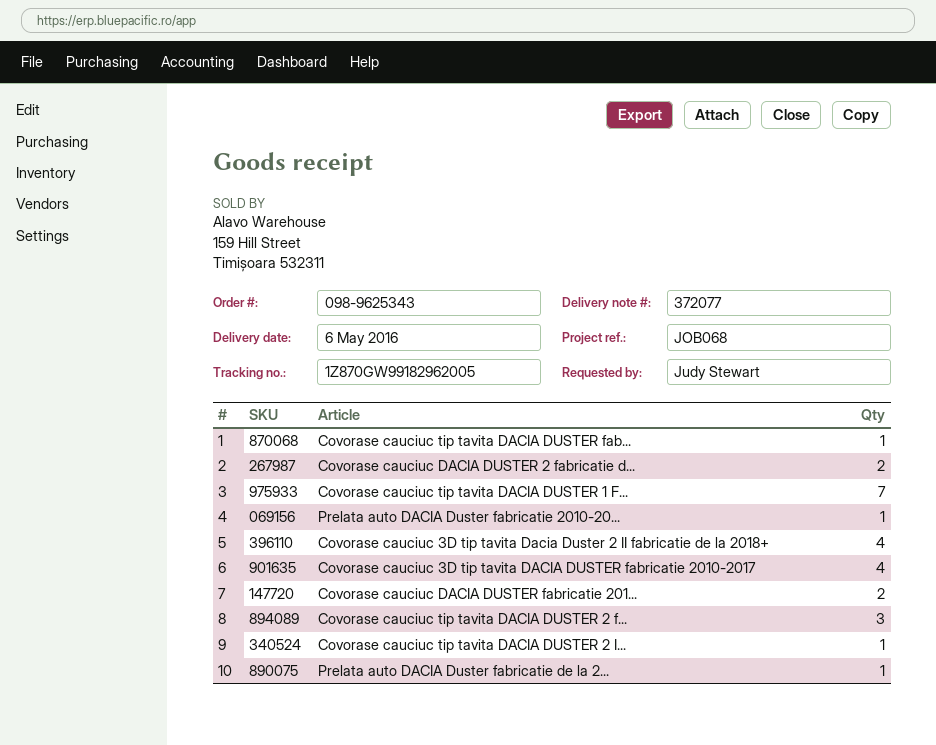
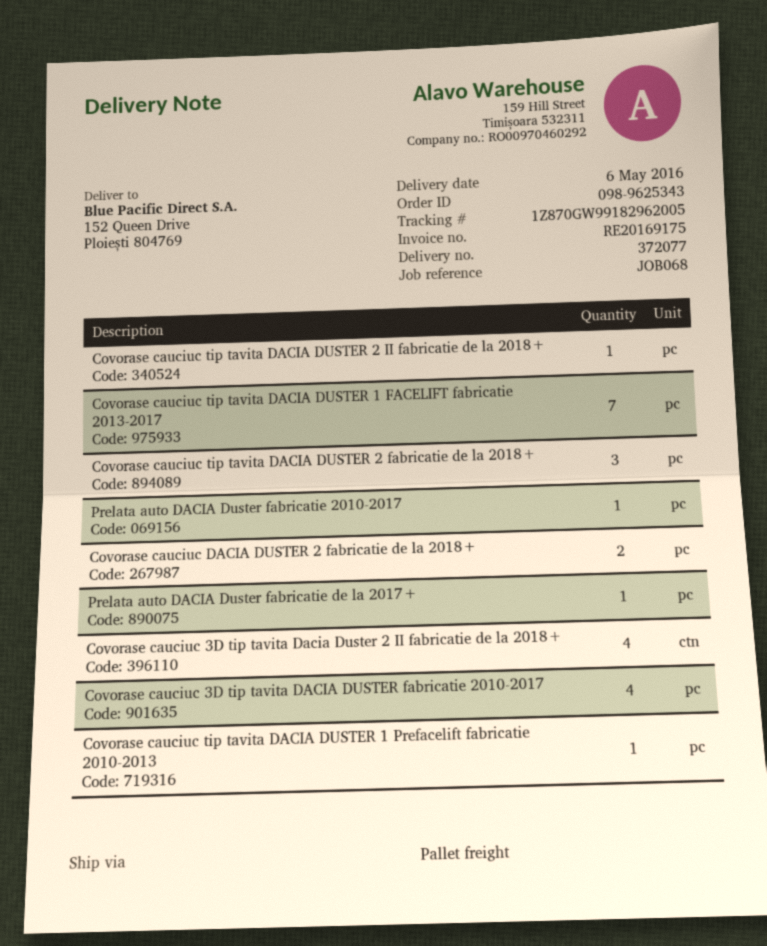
Covorase cauciuc tip tavita DACIA DUSTER fab...: 1 -> none
Covorase cauciuc DACIA DUSTER fabricatie 201...: 2 -> none
Covorase cauciuc tip tavita DACIA DUSTER 1 Prefacelift fabricatie 2010-2013: none -> 1

